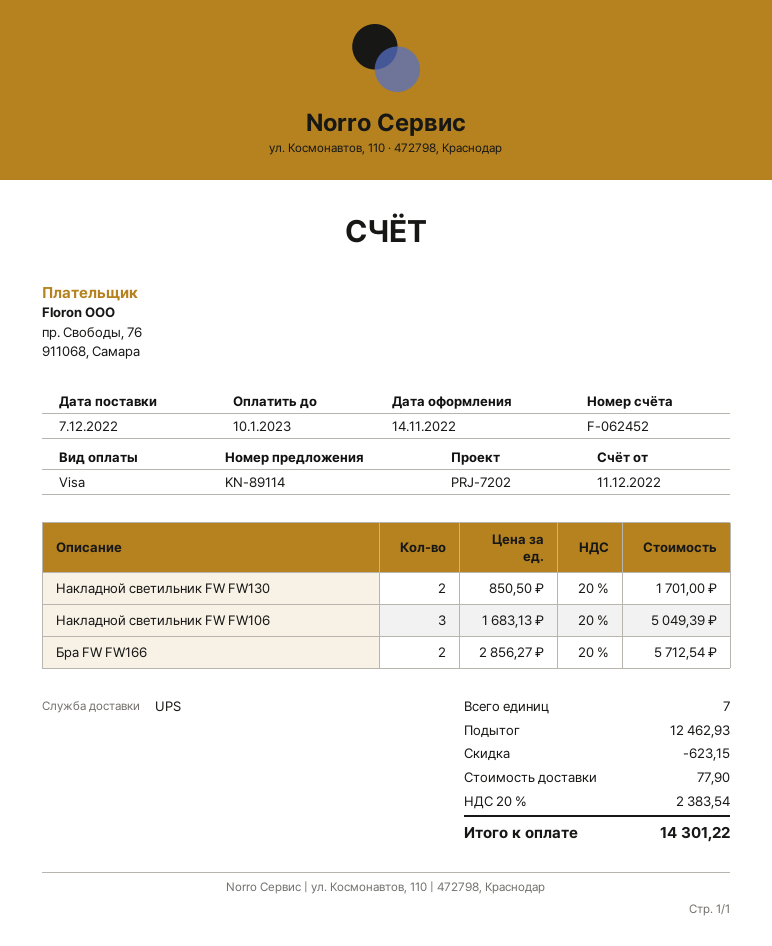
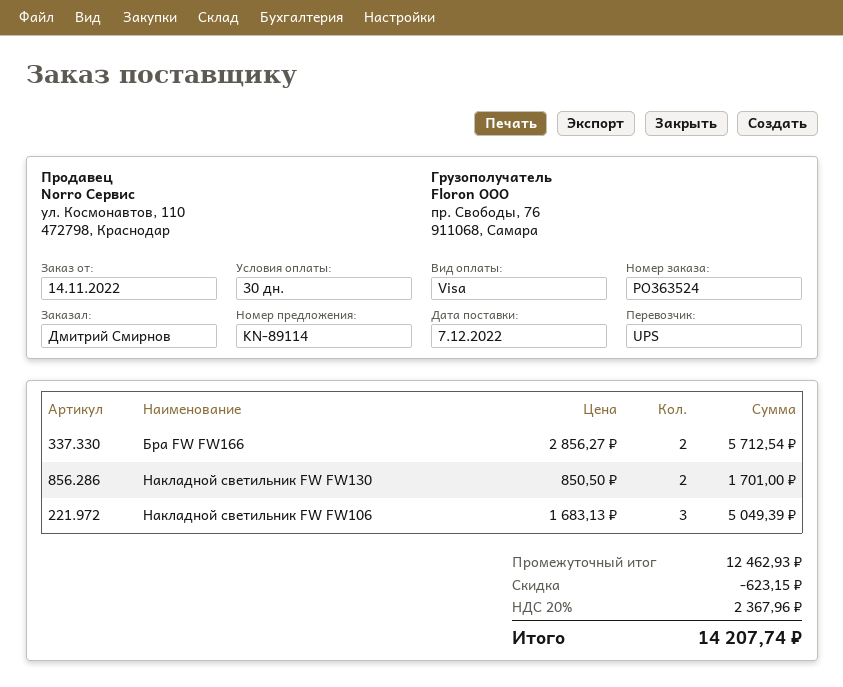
shipping: 77.90 -> none
tax: 20% = 2383.54 -> 20% = 2367.96
total: 14301.22 -> 14207.74

